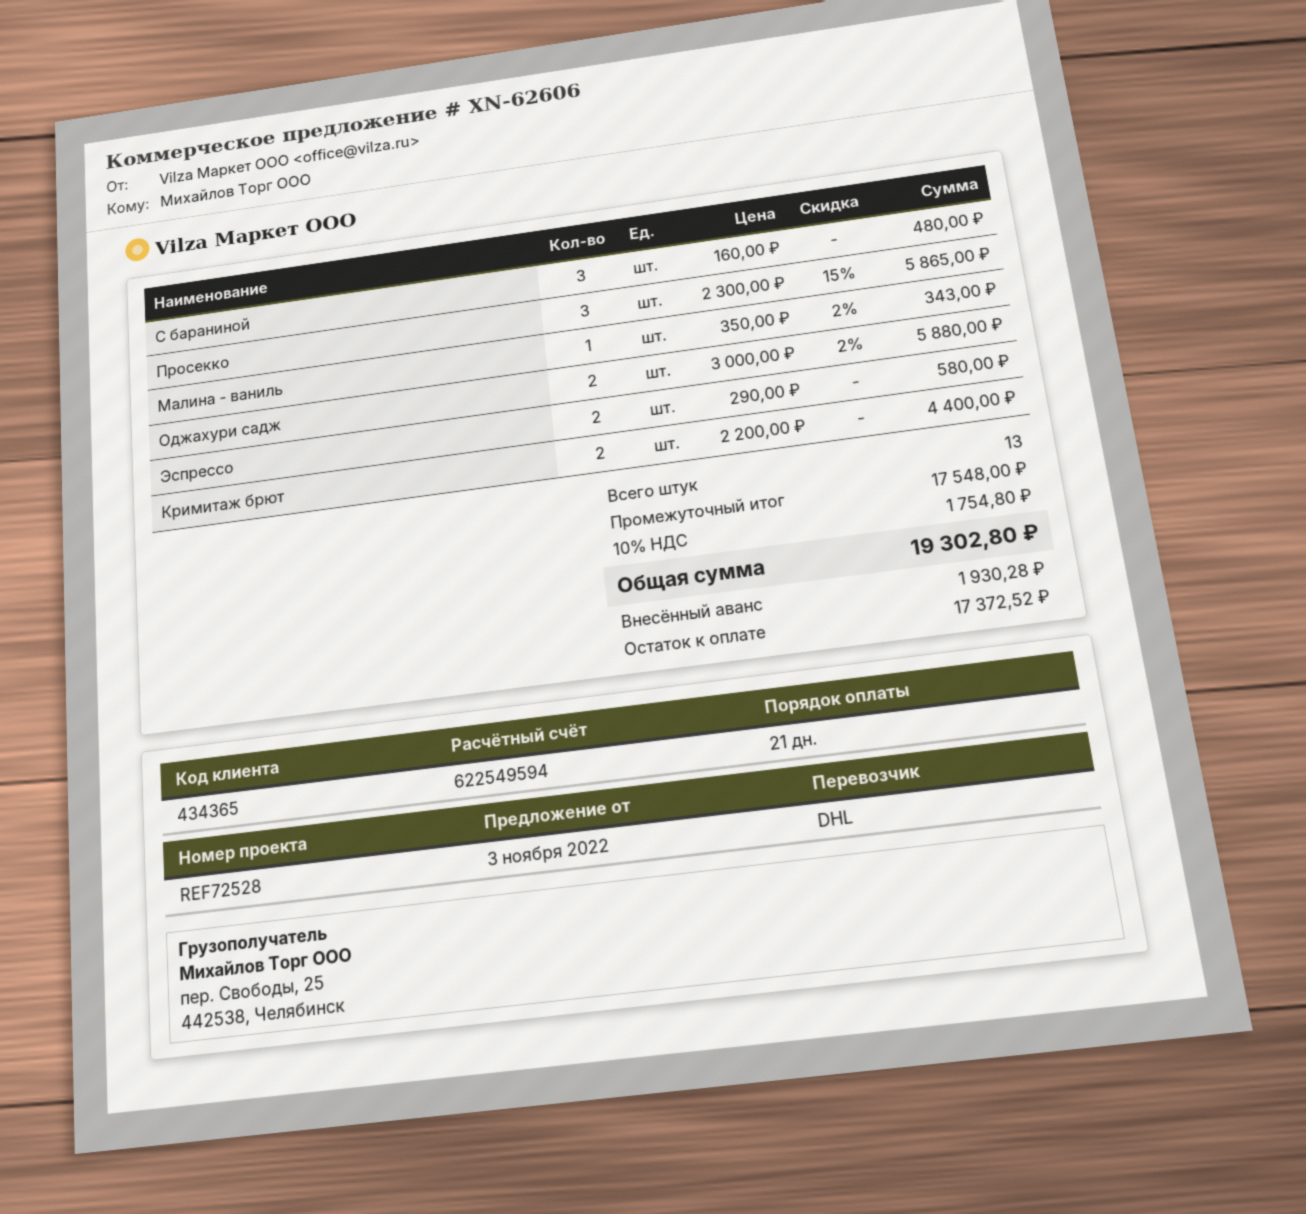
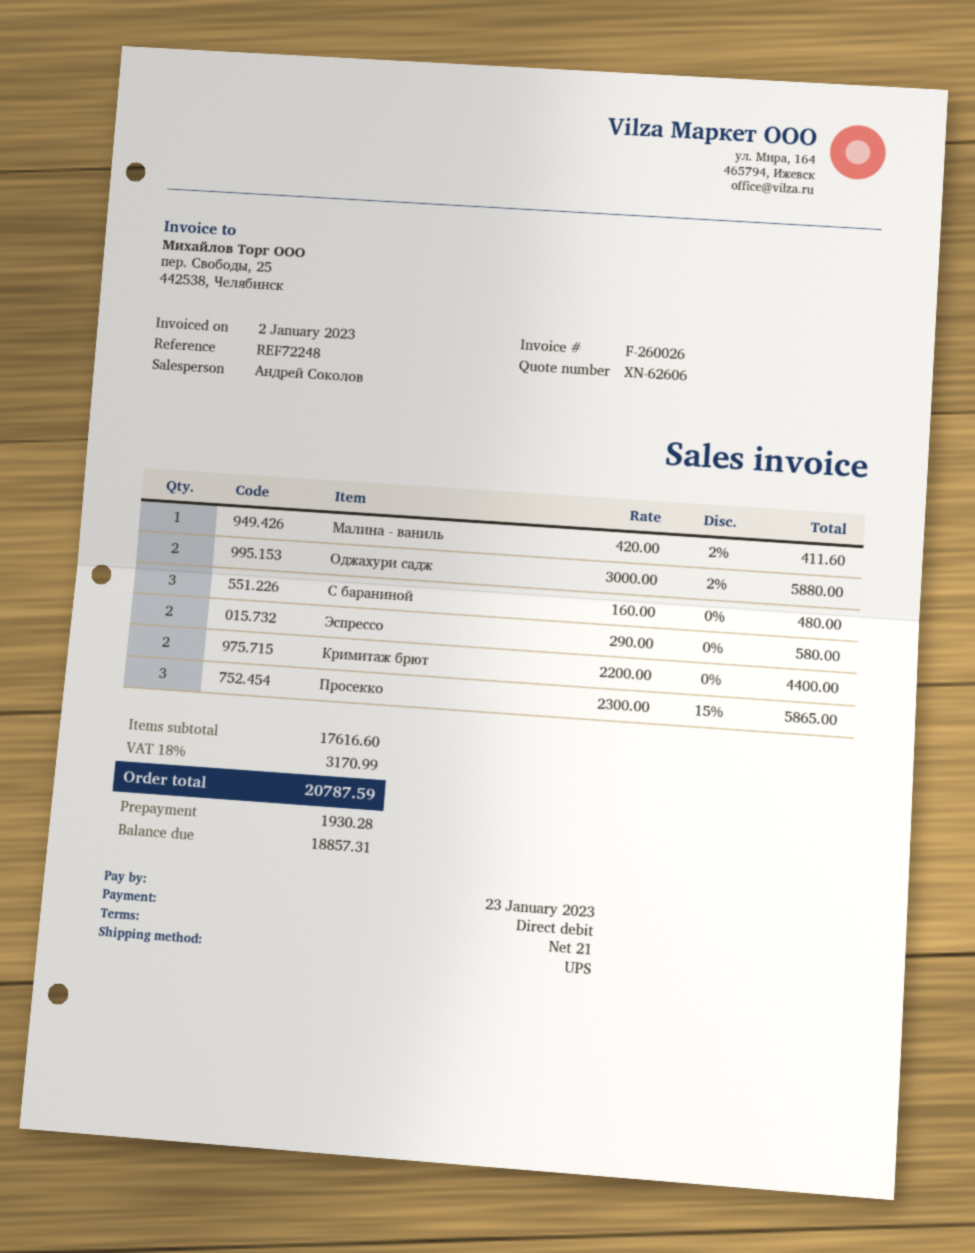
reference: REF72528 -> REF72248
shipping method: DHL -> UPS
Малина - ваниль: 1 x 350.00 - 2% = 343.00 -> 1 x 420.00 - 2% = 411.60
subtotal: 17548.00 -> 17616.60
tax: 10% = 1754.80 -> 18% = 3170.99
total: 19302.80 -> 20787.59
balance: 17372.52 -> 18857.31

